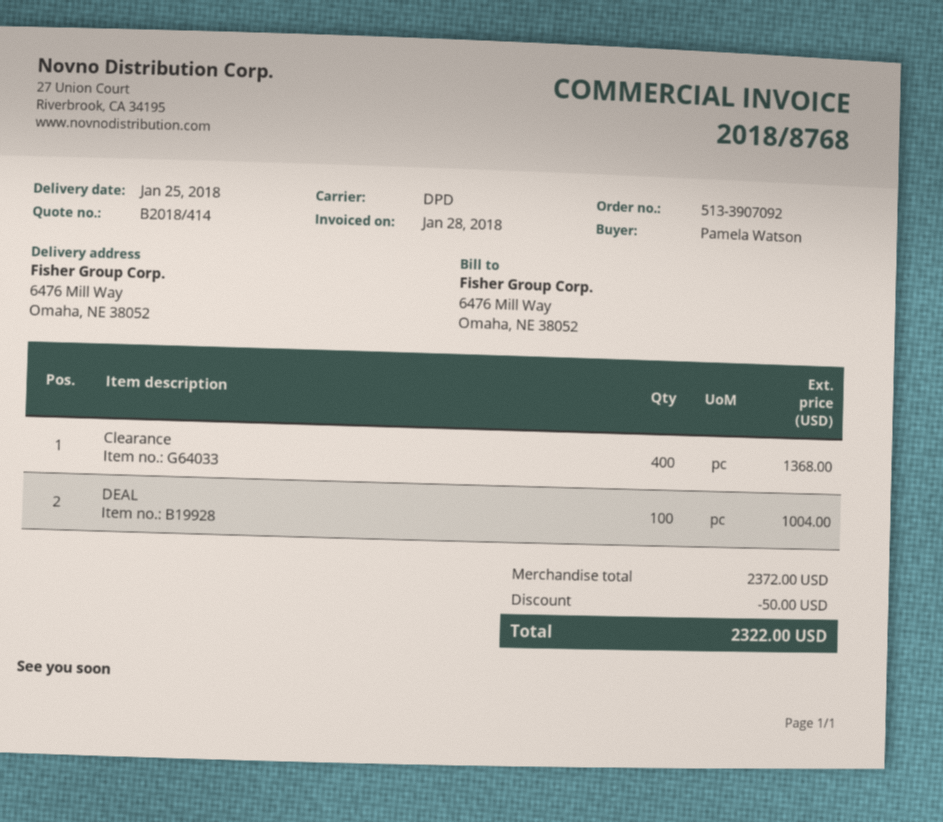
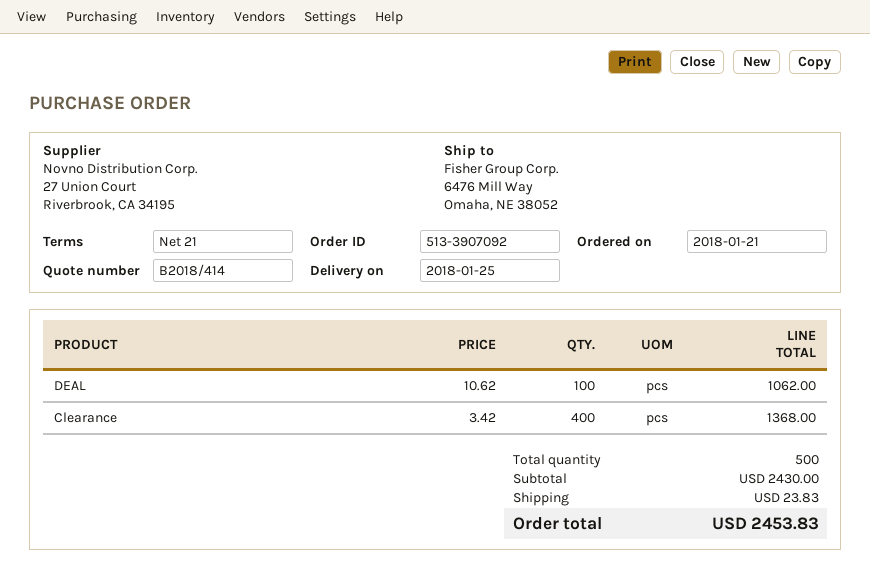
DEAL: 100 for 1004.00 -> 100 for 1062.00
subtotal: 2372.00 -> 2430.00
discount: 50.00 -> none
shipping: none -> 23.83
total: 2322.00 -> 2453.83

